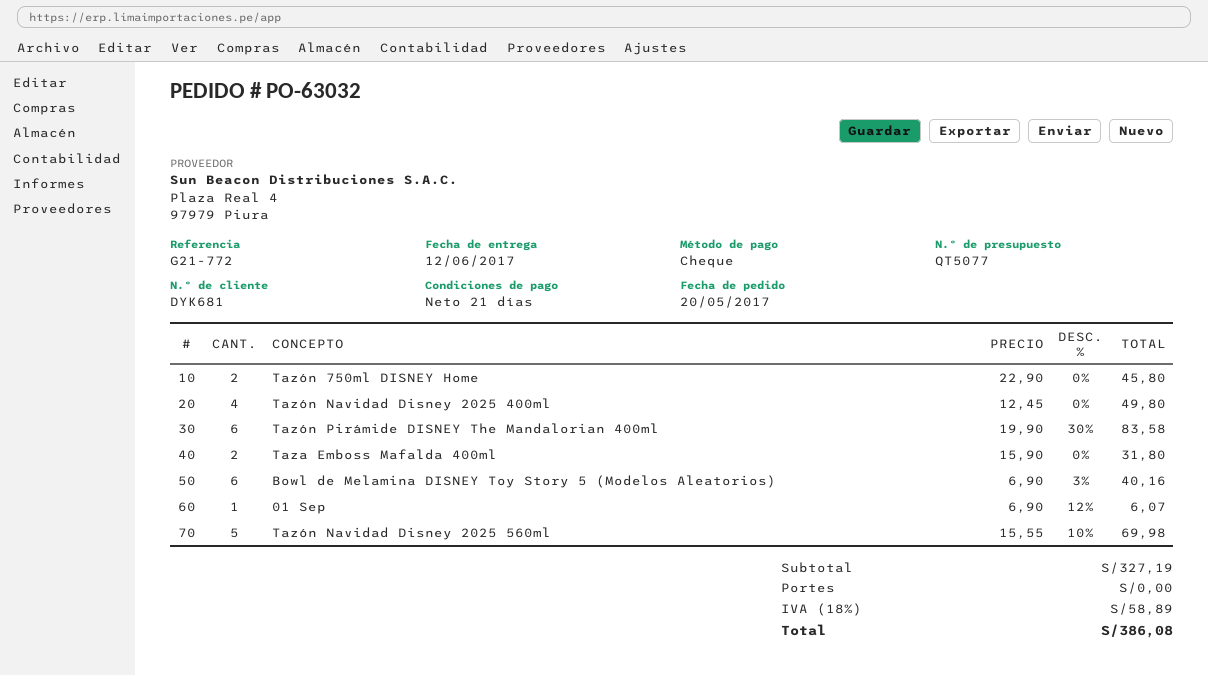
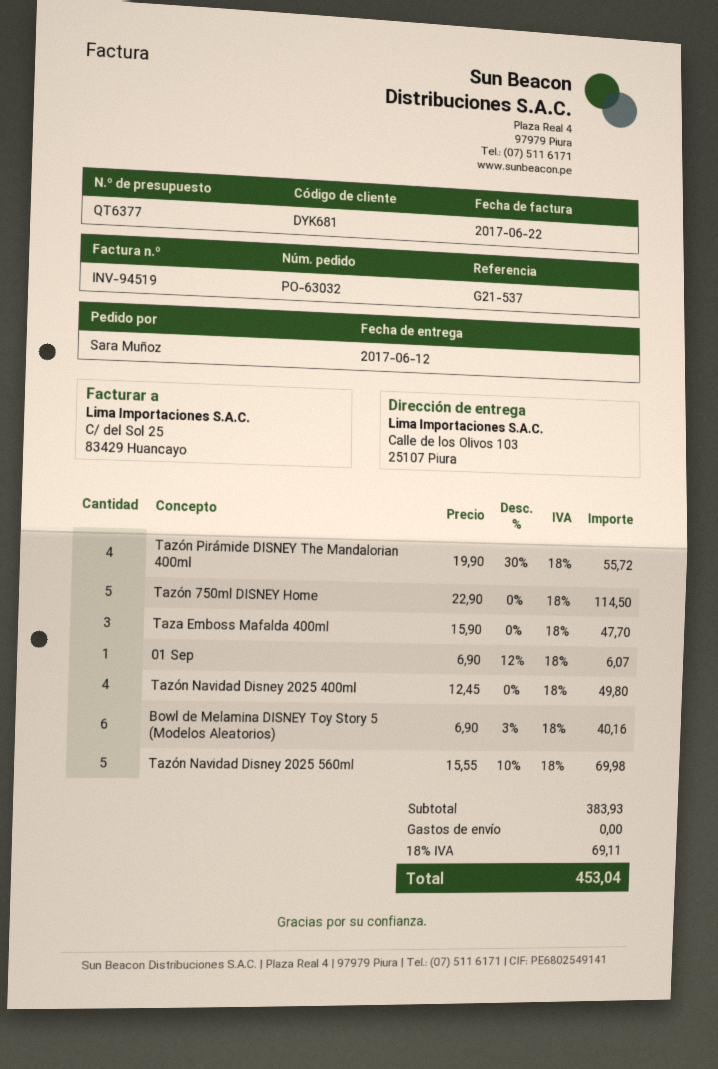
quote number: QT5077 -> QT6377
reference: G21-772 -> G21-537
Tazón 750ml DISNEY Home: 2 x 22.90 = 45.80 -> 5 x 22.90 = 114.50
Tazón Pirámide DISNEY The Mandalorian 400ml: 6 x 19.90 - 30% = 83.58 -> 4 x 19.90 - 30% = 55.72
Taza Emboss Mafalda 400ml: 2 x 15.90 = 31.80 -> 3 x 15.90 = 47.70
subtotal: 327.19 -> 383.93
tax: 18% = 58.89 -> 18% = 69.11
total: 386.08 -> 453.04

